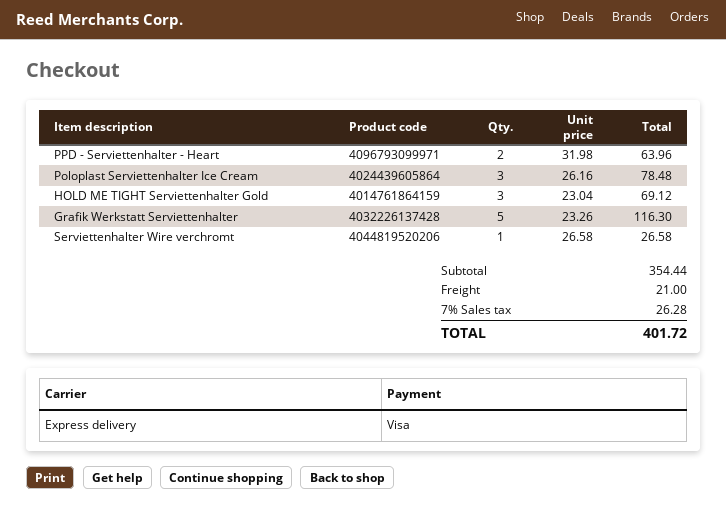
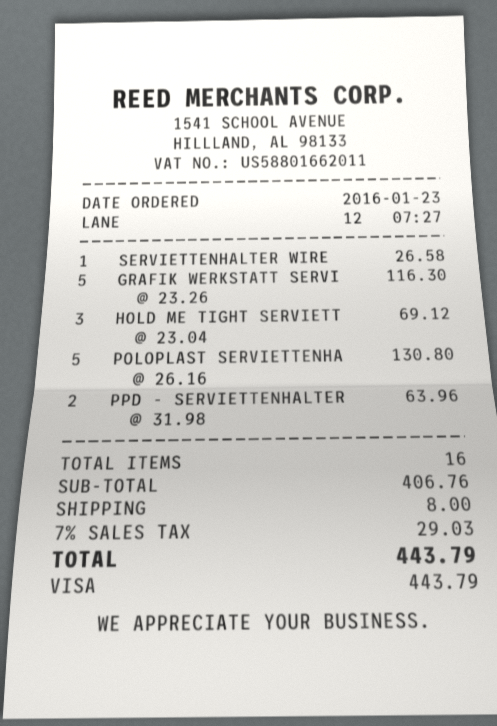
Poloplast Serviettenhalter Ice Cream: 3 x 26.16 = 78.48 -> 5 x 26.16 = 130.80
subtotal: 354.44 -> 406.76
shipping: 21.00 -> 8.00
tax: 7% = 26.28 -> 7% = 29.03
total: 401.72 -> 443.79

